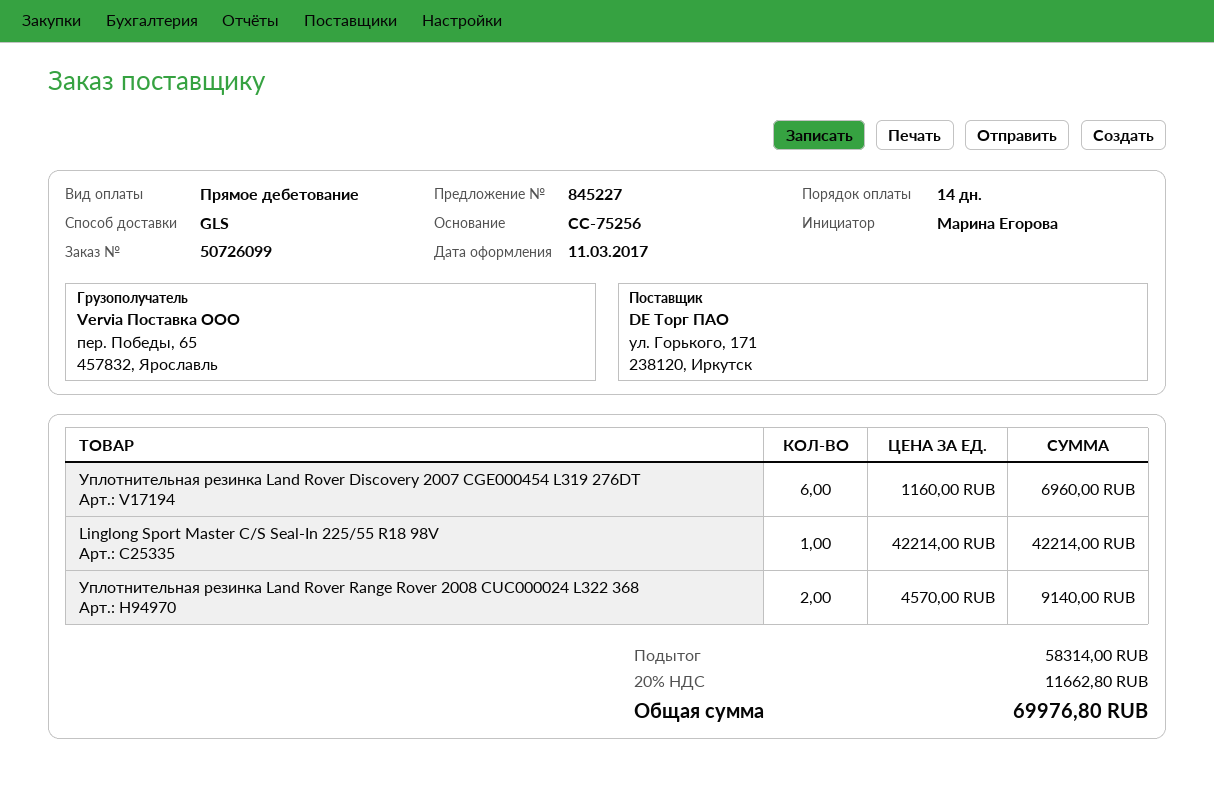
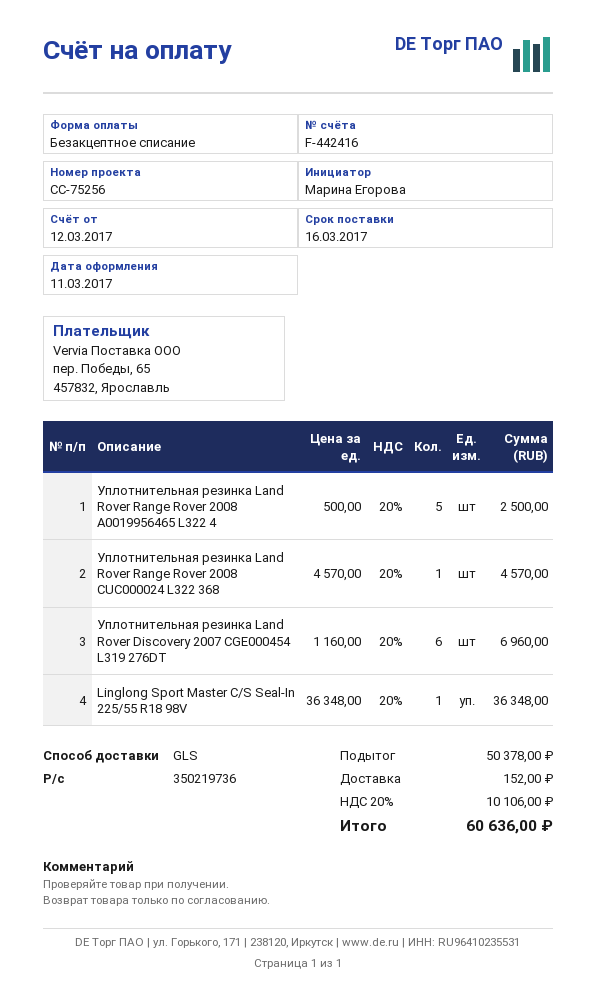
Linglong Sport Master C/S Seal-In 225/55 R18 98V: 1 x 42214.00 = 42214.00 -> 1 x 36348.00 = 36348.00
Уплотнительная резинка Land Rover Range Rover 2008 CUC000024 L322 368: 2 x 4570.00 = 9140.00 -> 1 x 4570.00 = 4570.00
Уплотнительная резинка Land Rover Range Rover 2008 A0019956465 L322 4: none -> 5 x 500.00 = 2500.00
subtotal: 58314.00 -> 50378.00
shipping: none -> 152.00
tax: 20% = 11662.80 -> 20% = 10106.00
total: 69976.80 -> 60636.00

